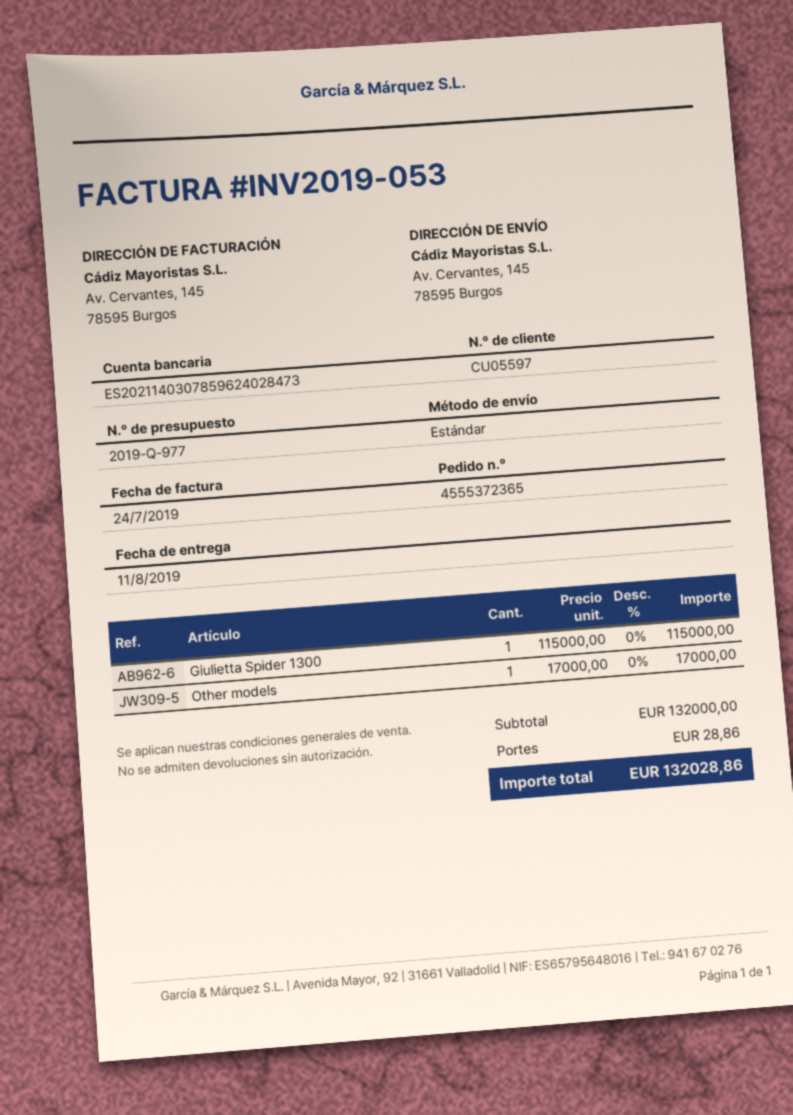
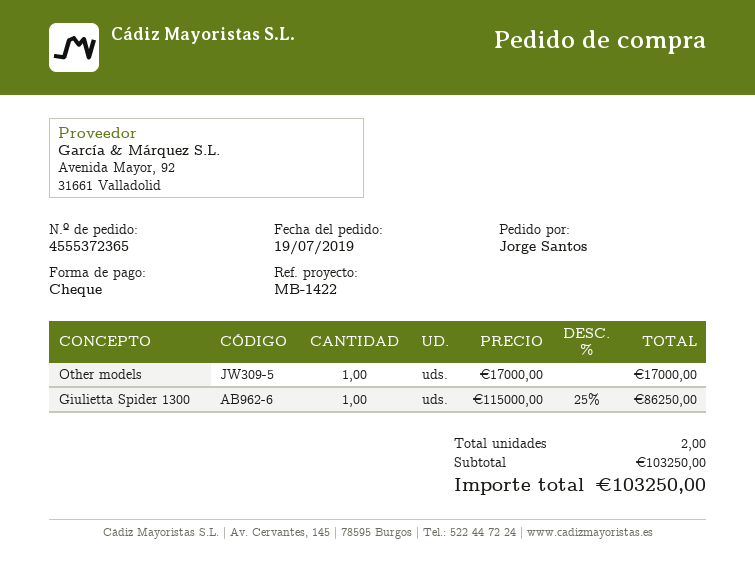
Giulietta Spider 1300: 1 x 115000.00 = 115000.00 -> 1 x 115000.00 - 25% = 86250.00
subtotal: 132000.00 -> 103250.00
shipping: 28.86 -> none
total: 132028.86 -> 103250.00

